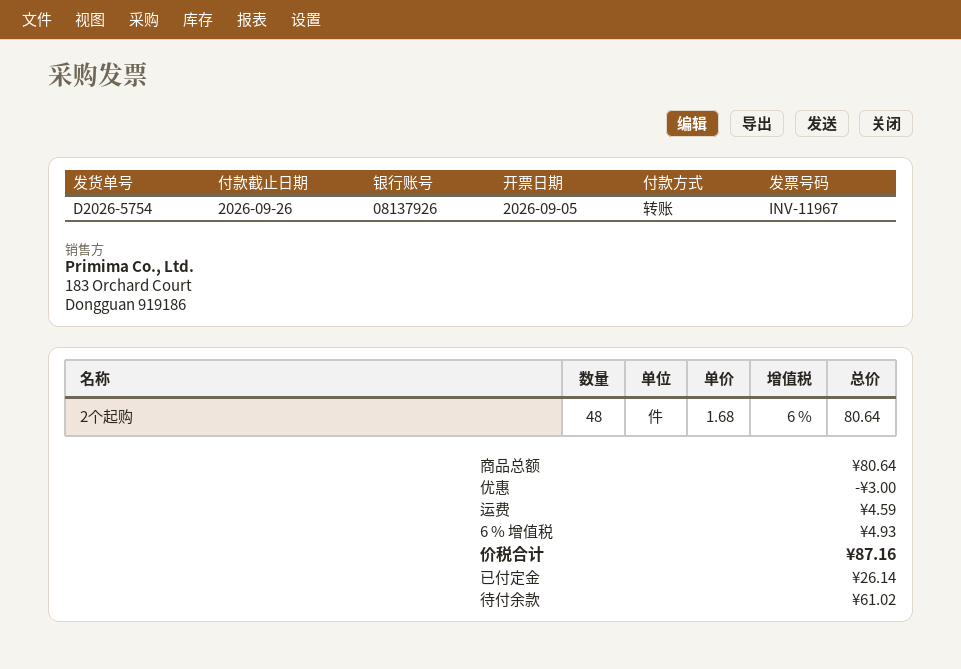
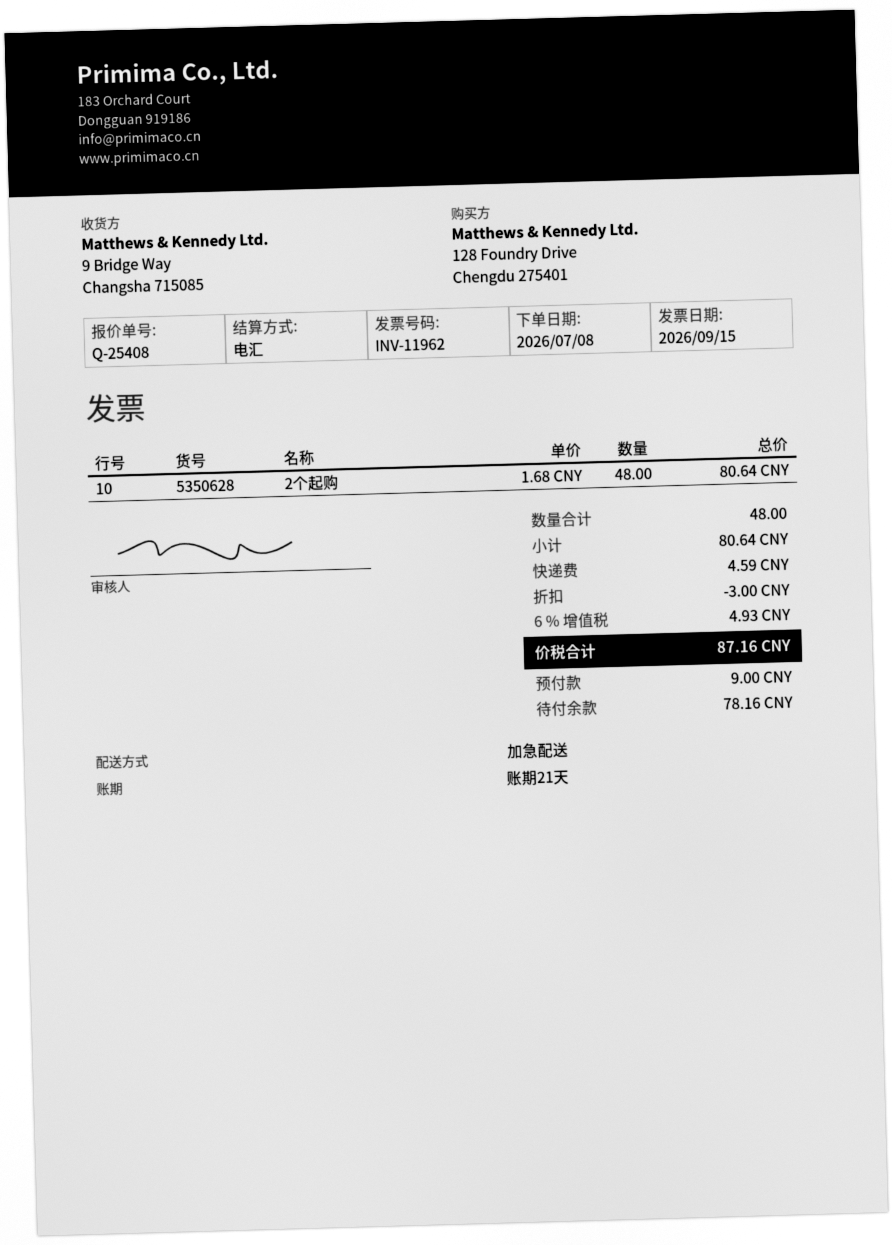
invoice number: INV-11967 -> INV-11962
invoice date: 2026-09-05 -> 2026-09-15
deposit: 26.14 -> 9.00
balance: 61.02 -> 78.16

